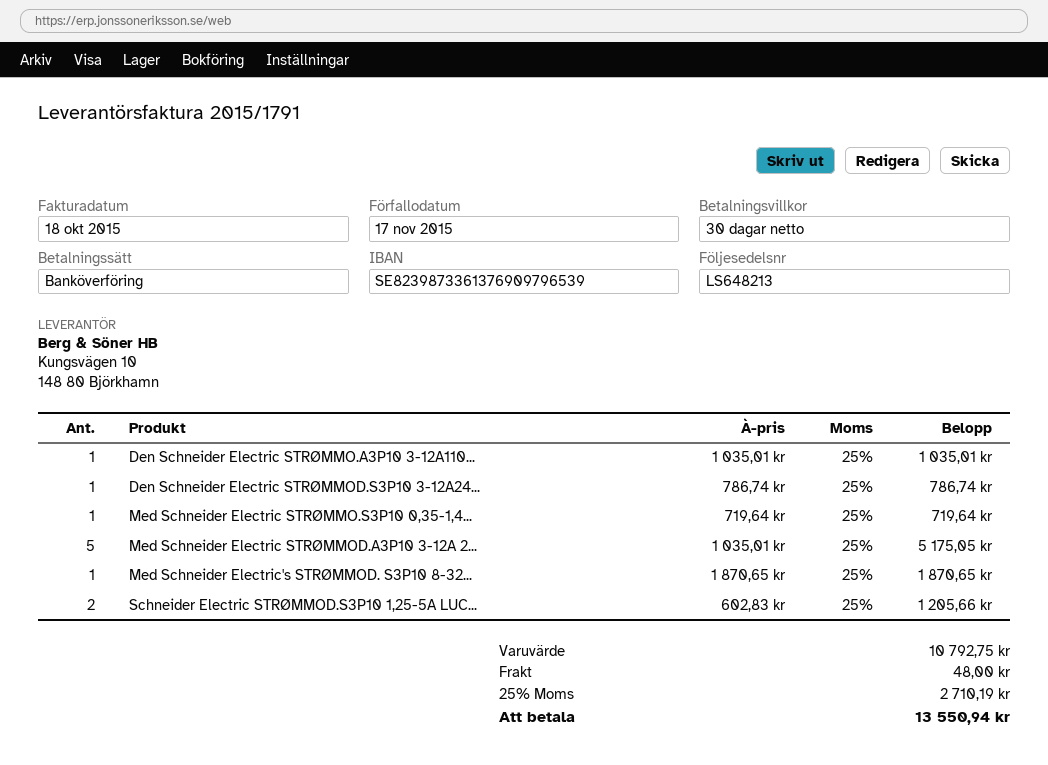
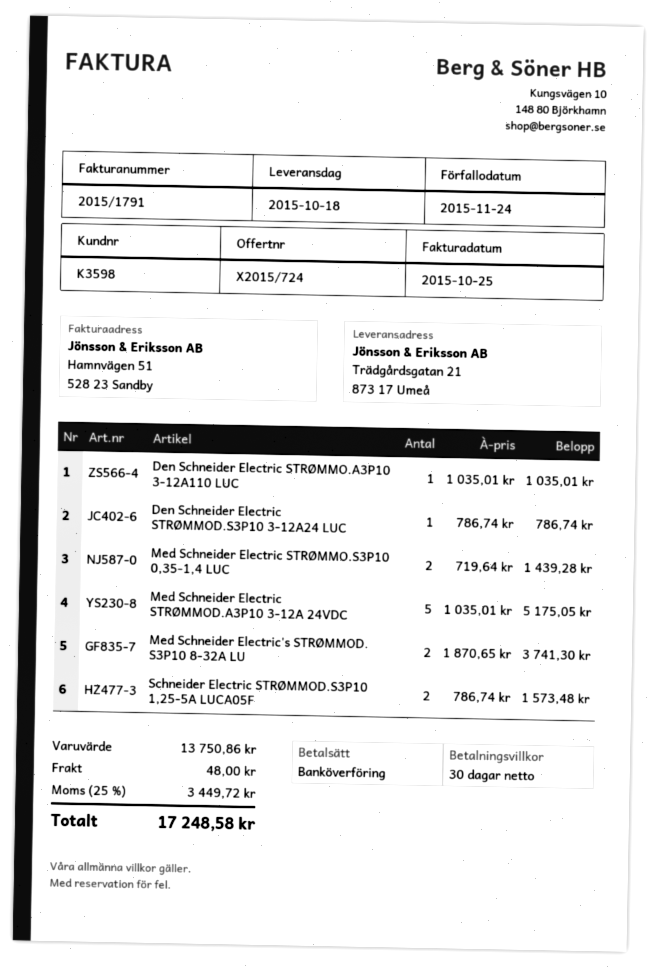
invoice date: 2015-10-18 -> 2015-10-25
due date: 2015-11-17 -> 2015-11-24
Med Schneider Electric STRØMMO.S3P10 0,35-1,4...: 1 x 719.64 = 719.64 -> 2 x 719.64 = 1439.28
Med Schneider Electric's STRØMMOD. S3P10 8-32...: 1 x 1870.65 = 1870.65 -> 2 x 1870.65 = 3741.30
Schneider Electric STRØMMOD.S3P10 1,25-5A LUC...: 2 x 602.83 = 1205.66 -> 2 x 786.74 = 1573.48
subtotal: 10792.75 -> 13750.86
tax: 25% = 2710.19 -> 25% = 3449.72
total: 13550.94 -> 17248.58

